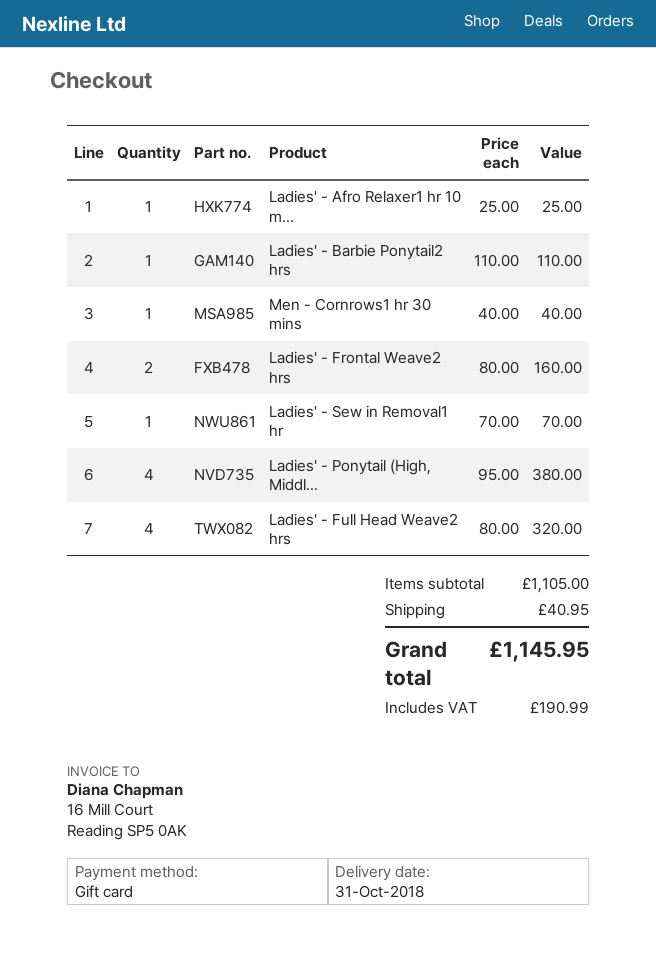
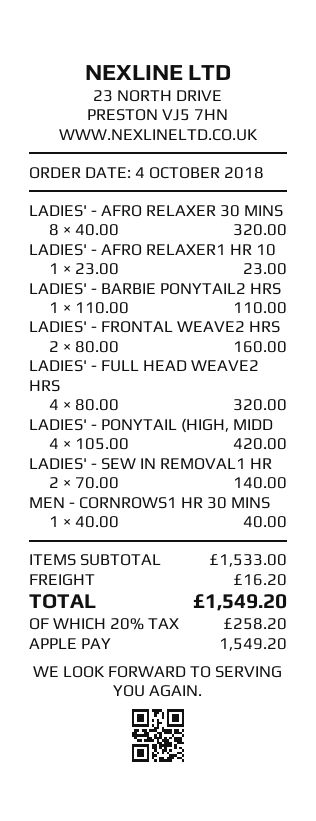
payment method: gift card -> Apple Pay
Ladies' - Afro Relaxer1 hr 10 m...: 1 x 25.00 = 25.00 -> 1 x 23.00 = 23.00
Ladies' - Sew in Removal1 hr: 1 x 70.00 = 70.00 -> 2 x 70.00 = 140.00
Ladies' - Ponytail (High, Middl...: 4 x 95.00 = 380.00 -> 4 x 105.00 = 420.00
LADIES' - AFRO RELAXER 30 MINS: none -> 8 x 40.00 = 320.00
subtotal: 1105.00 -> 1533.00
shipping: 40.95 -> 16.20
tax: 190.99 -> 258.20
total: 1145.95 -> 1549.20

